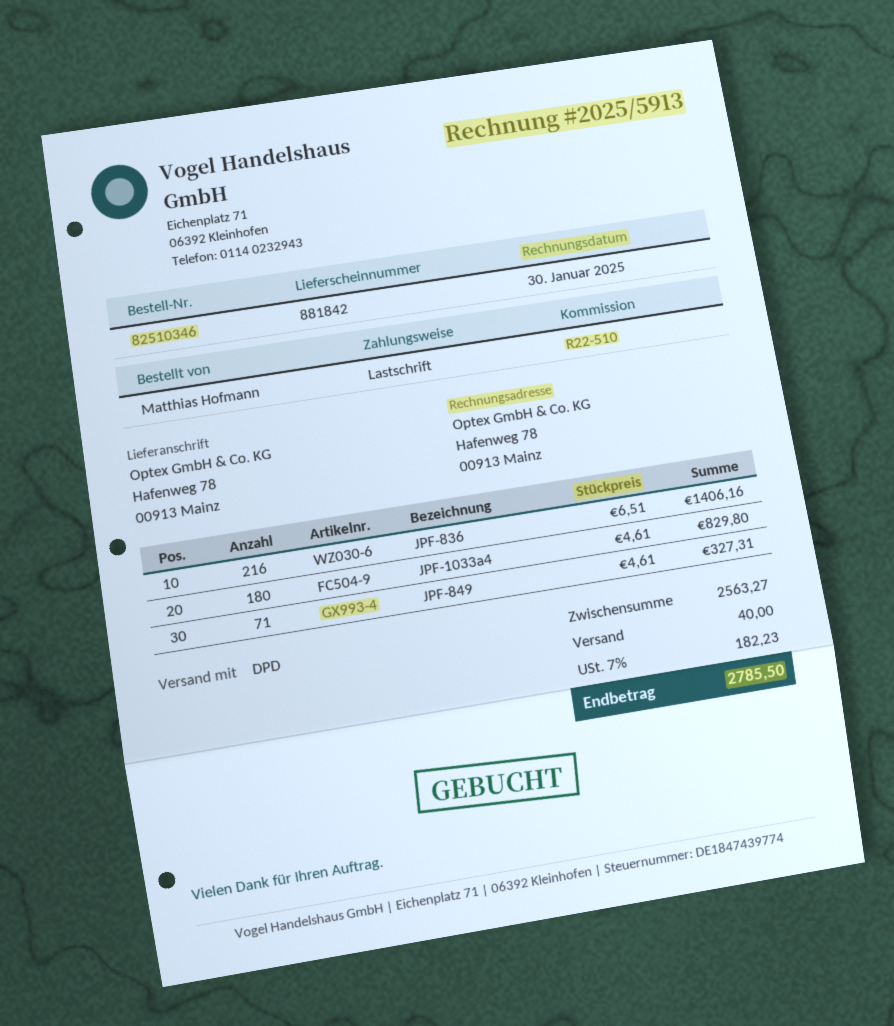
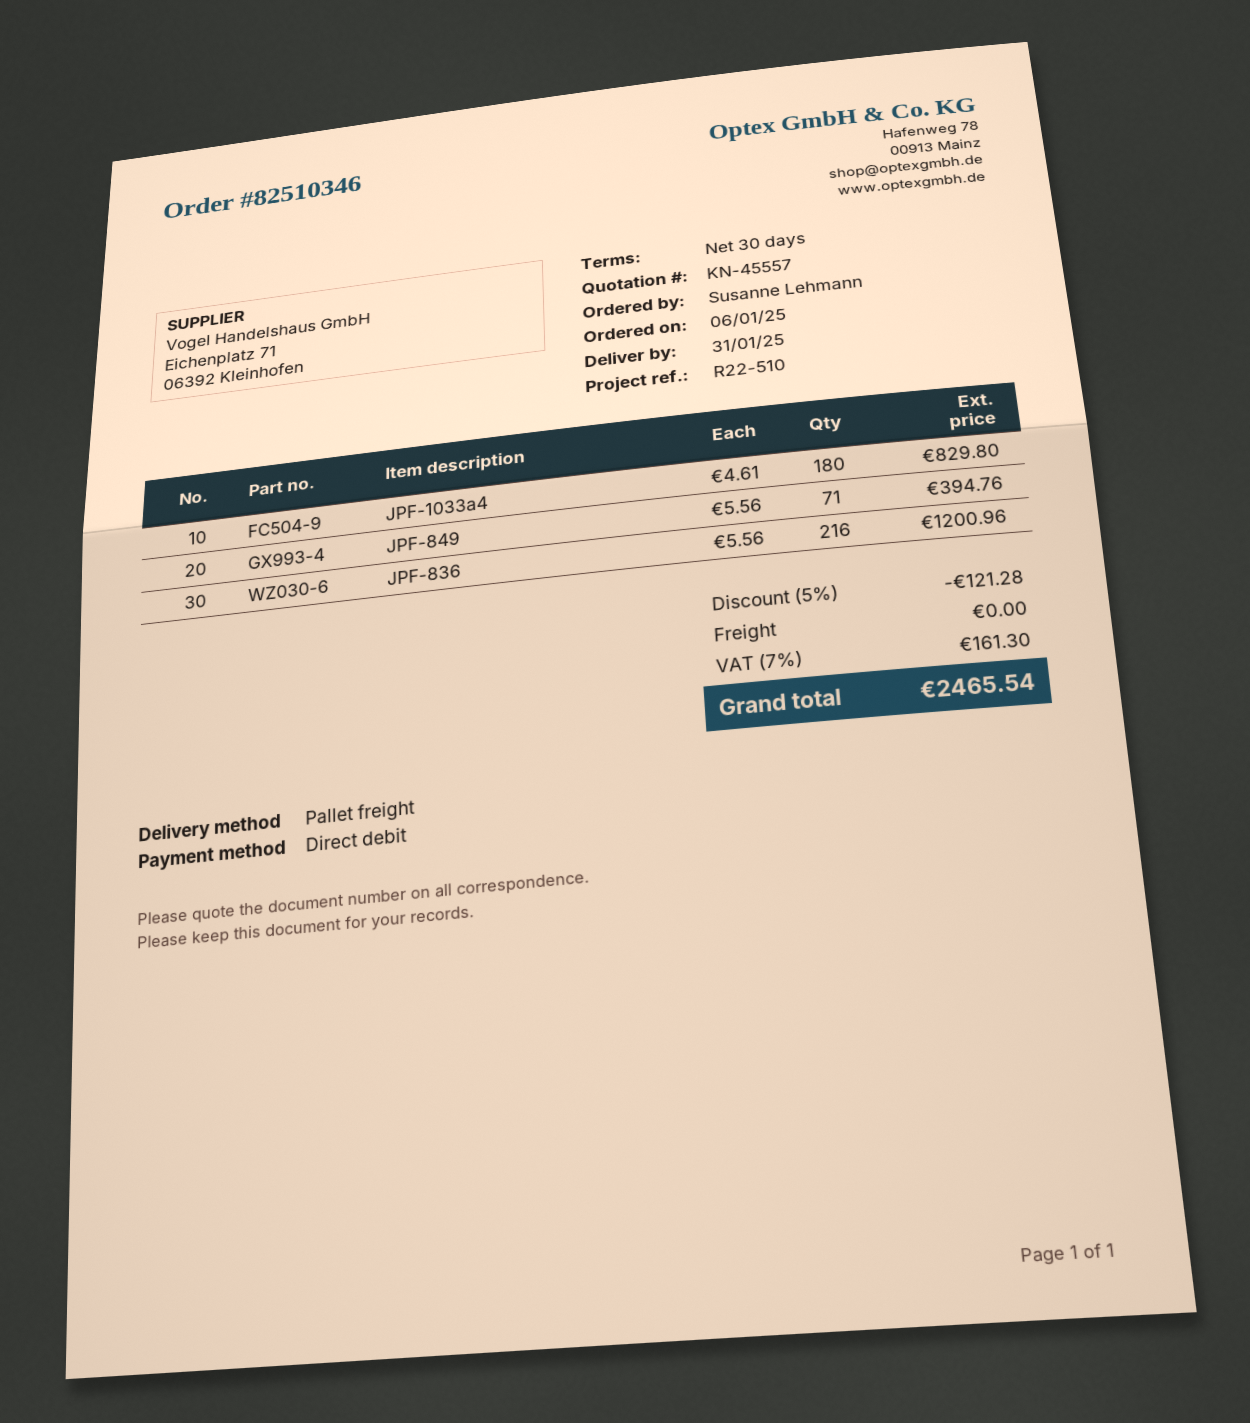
ordered by: Matthias Hofmann -> Susanne Lehmann
shipping method: DPD -> pallet freight
JPF-836: 216 x 6.51 = 1406.16 -> 216 x 5.56 = 1200.96
JPF-849: 71 x 4.61 = 327.31 -> 71 x 5.56 = 394.76
discount: none -> 5% = 121.28
shipping: 40.00 -> 0.00
tax: 7% = 182.23 -> 7% = 161.30
total: 2785.50 -> 2465.54

